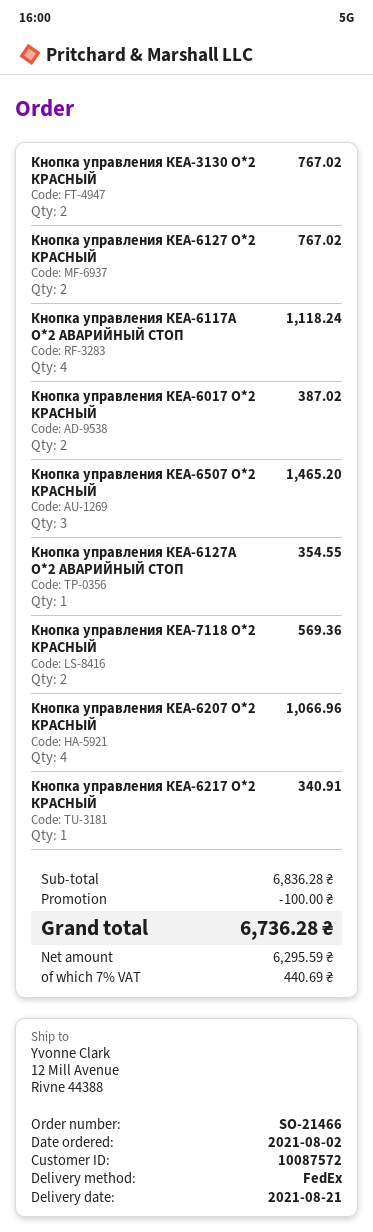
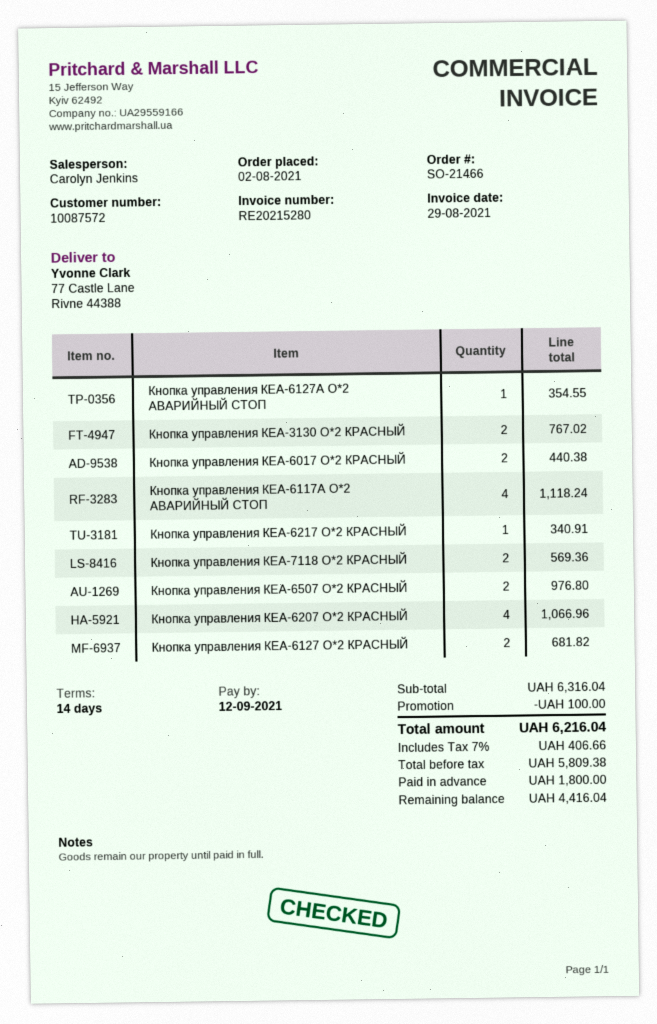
ship to: 12 Mill Avenue, Rivne 44388 -> 77 Castle Lane, Rivne 44388
Кнопка управления КЕА-6127 О*2 КРАСНЫЙ: 2 for 767.02 -> 2 for 681.82
Кнопка управления КЕА-6017 О*2 КРАСНЫЙ: 2 for 387.02 -> 2 for 440.38
Кнопка управления КЕА-6507 О*2 КРАСНЫЙ: 3 for 1465.20 -> 2 for 976.80
subtotal: 6836.28 -> 6316.04
net: 6295.59 -> 5809.38
tax: 7% = 440.69 -> 7% = 406.66
total: 6736.28 -> 6216.04

